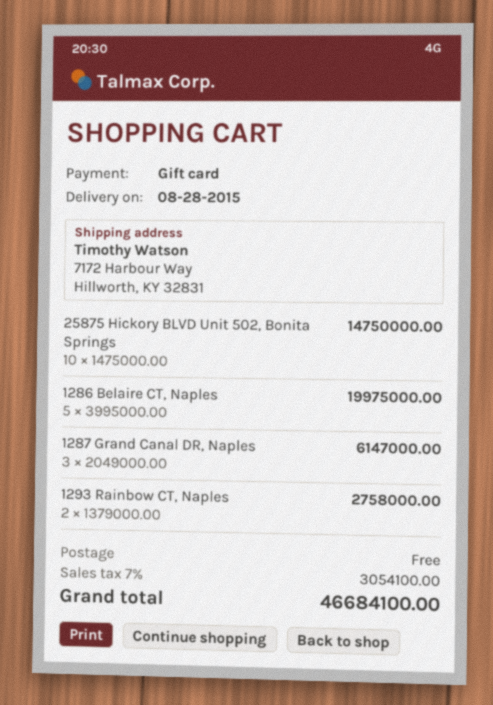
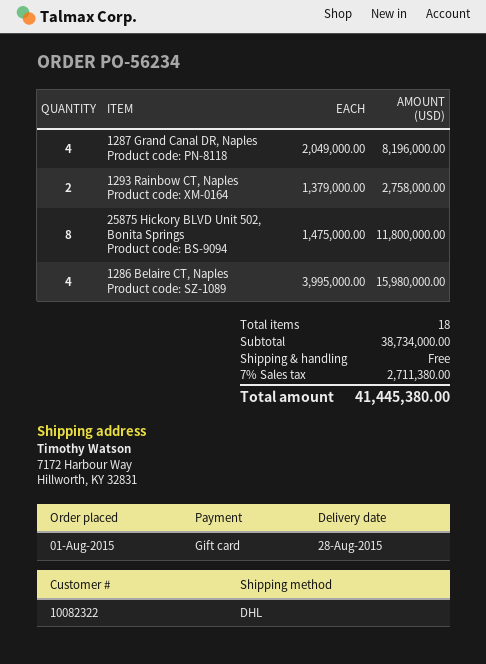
25875 Hickory BLVD Unit 502, Bonita Springs: 10 x 1475000.00 = 14750000.00 -> 8 x 1475000.00 = 11800000.00
1286 Belaire CT, Naples: 5 x 3995000.00 = 19975000.00 -> 4 x 3995000.00 = 15980000.00
1287 Grand Canal DR, Naples: 3 x 2049000.00 = 6147000.00 -> 4 x 2049000.00 = 8196000.00
tax: 7% = 3054100.00 -> 7% = 2711380.00
total: 46684100.00 -> 41445380.00

